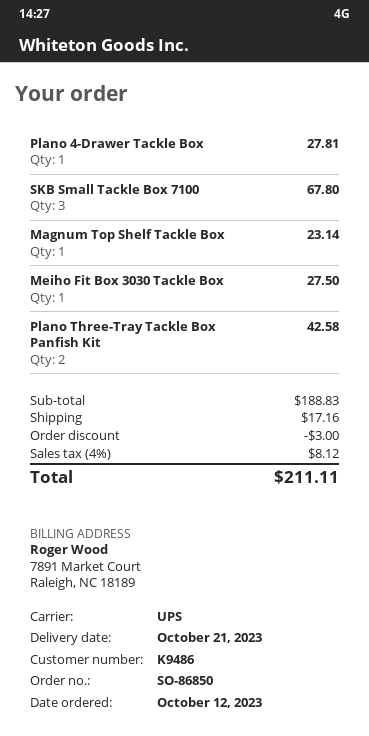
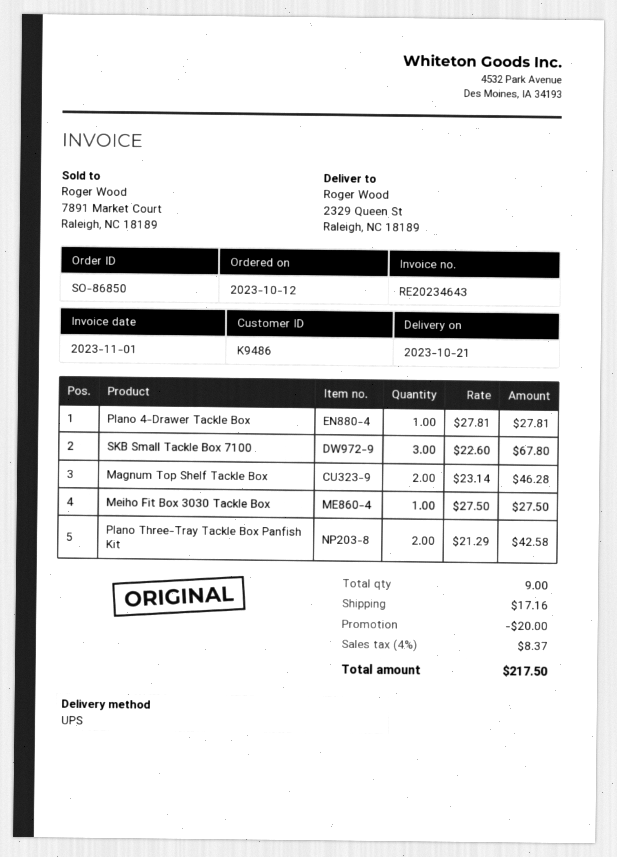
Magnum Top Shelf Tackle Box: 1 for 23.14 -> 2 for 46.28
discount: 3.00 -> 20.00
tax: 4% = 8.12 -> 4% = 8.37
total: 211.11 -> 217.50

